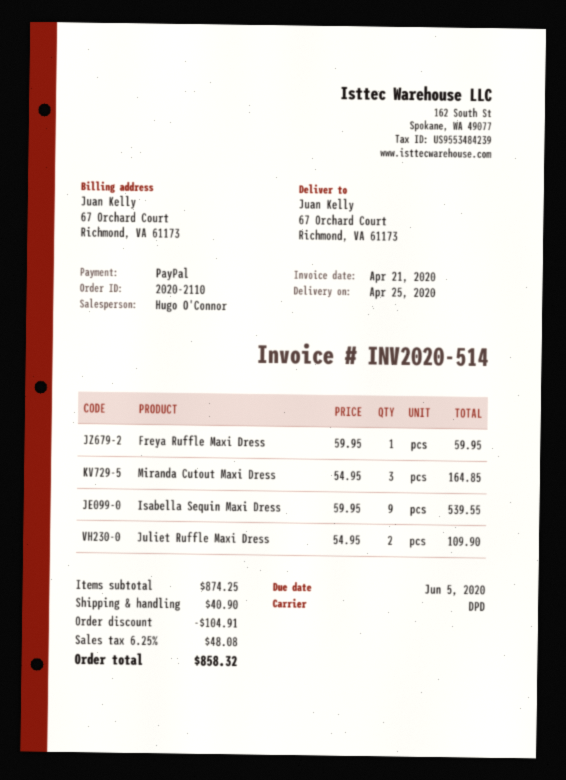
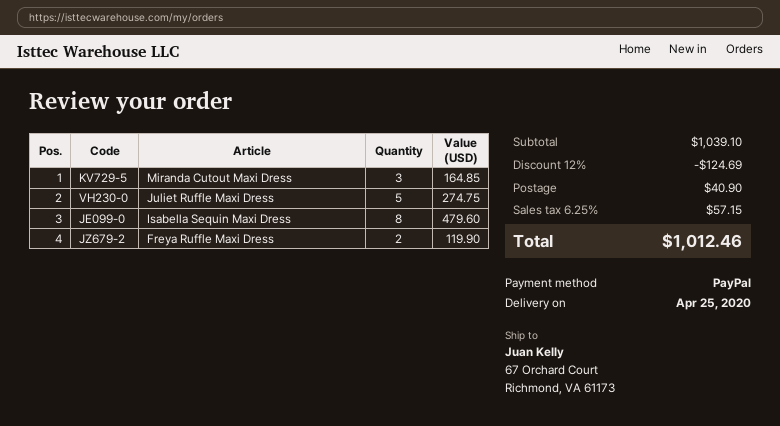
Freya Ruffle Maxi Dress: 1 for 59.95 -> 2 for 119.90
Isabella Sequin Maxi Dress: 9 for 539.55 -> 8 for 479.60
Juliet Ruffle Maxi Dress: 2 for 109.90 -> 5 for 274.75
subtotal: 874.25 -> 1039.10
discount: 104.91 -> 124.69
tax: 6.25% = 48.08 -> 6.25% = 57.15
total: 858.32 -> 1012.46

